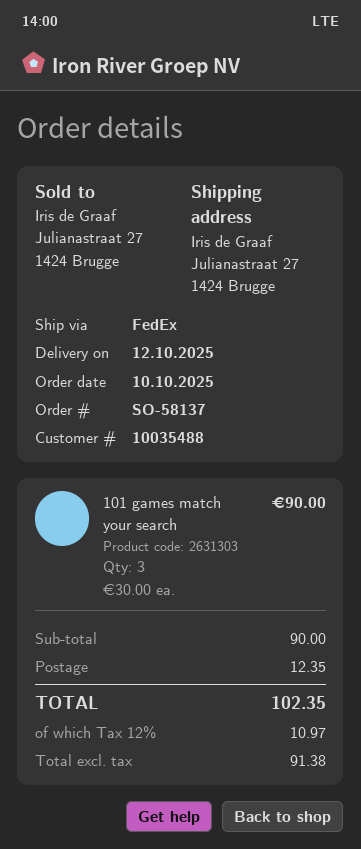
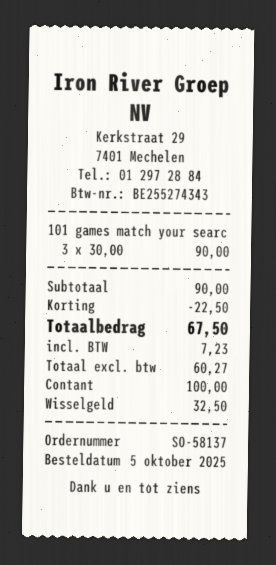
order date: 2025-10-10 -> 2025-10-05
discount: none -> 22.50
shipping: 12.35 -> none
net: 91.38 -> 60.27
tax: 10.97 -> 7.23
total: 102.35 -> 67.50

